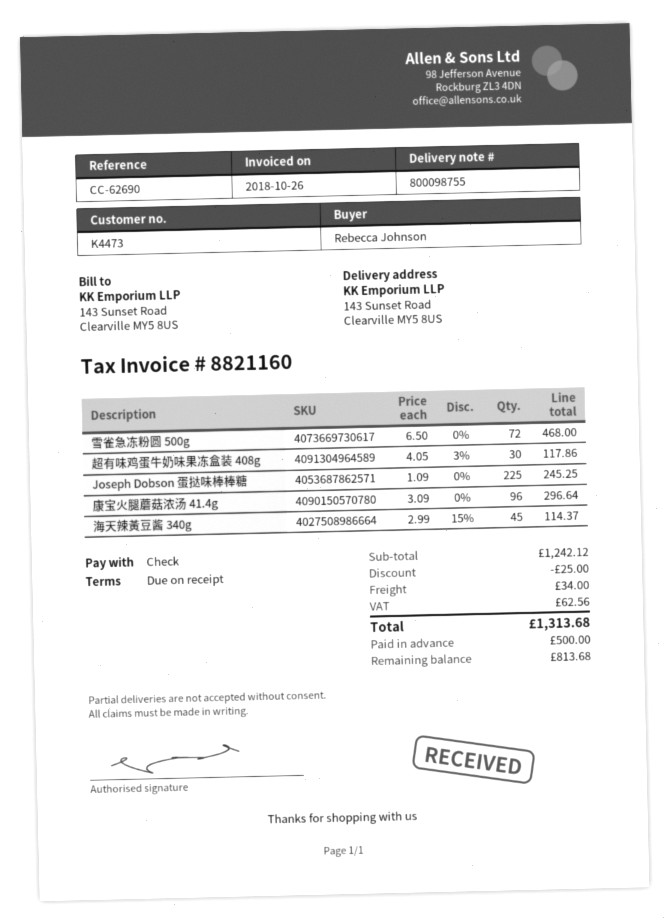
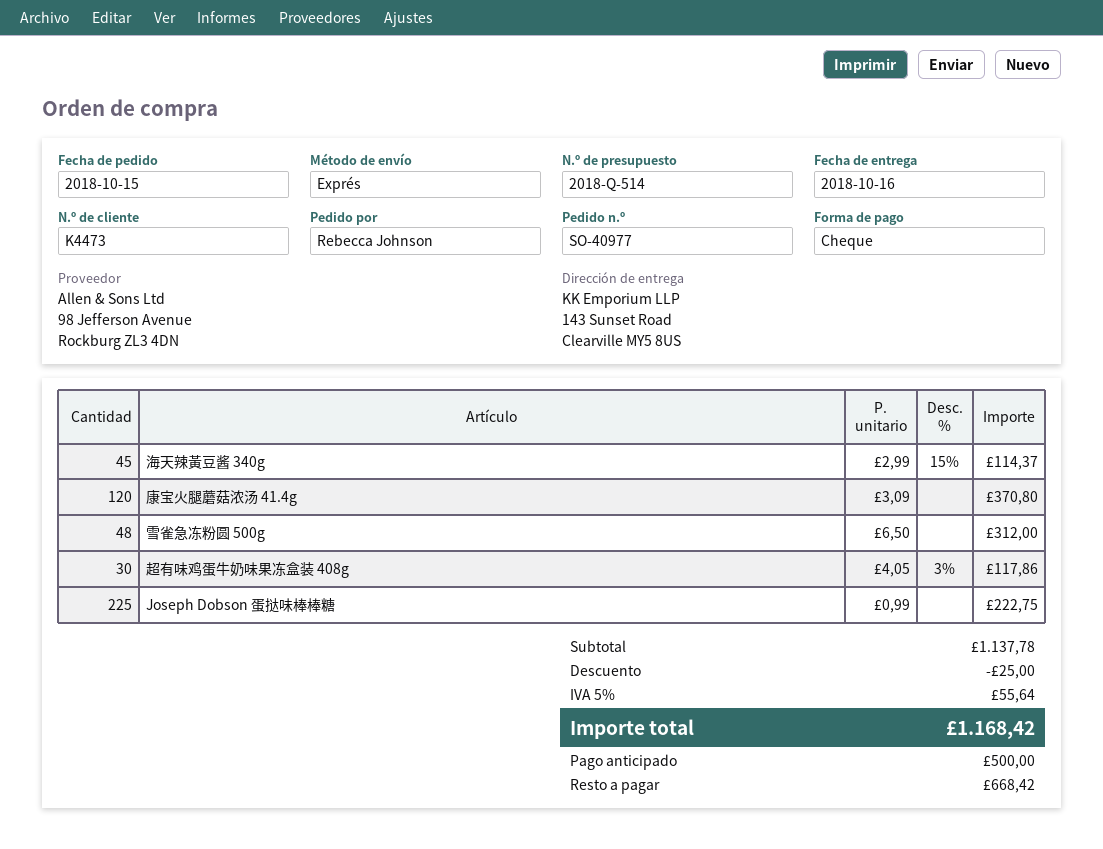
雪雀急冻粉圆 500g: 72 x 6.50 = 468.00 -> 48 x 6.50 = 312.00
Joseph Dobson 蛋挞味棒棒糖: 225 x 1.09 = 245.25 -> 225 x 0.99 = 222.75
康宝火腿蘑菇浓汤 41.4g: 96 x 3.09 = 296.64 -> 120 x 3.09 = 370.80
subtotal: 1242.12 -> 1137.78
shipping: 34.00 -> none
tax: 62.56 -> 55.64
total: 1313.68 -> 1168.42
balance: 813.68 -> 668.42

